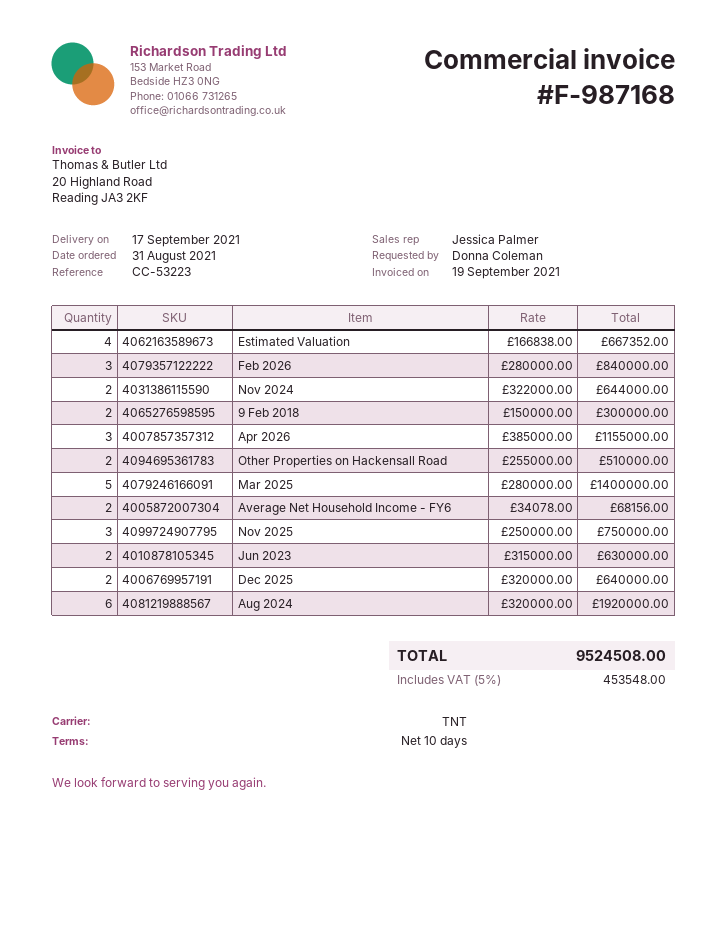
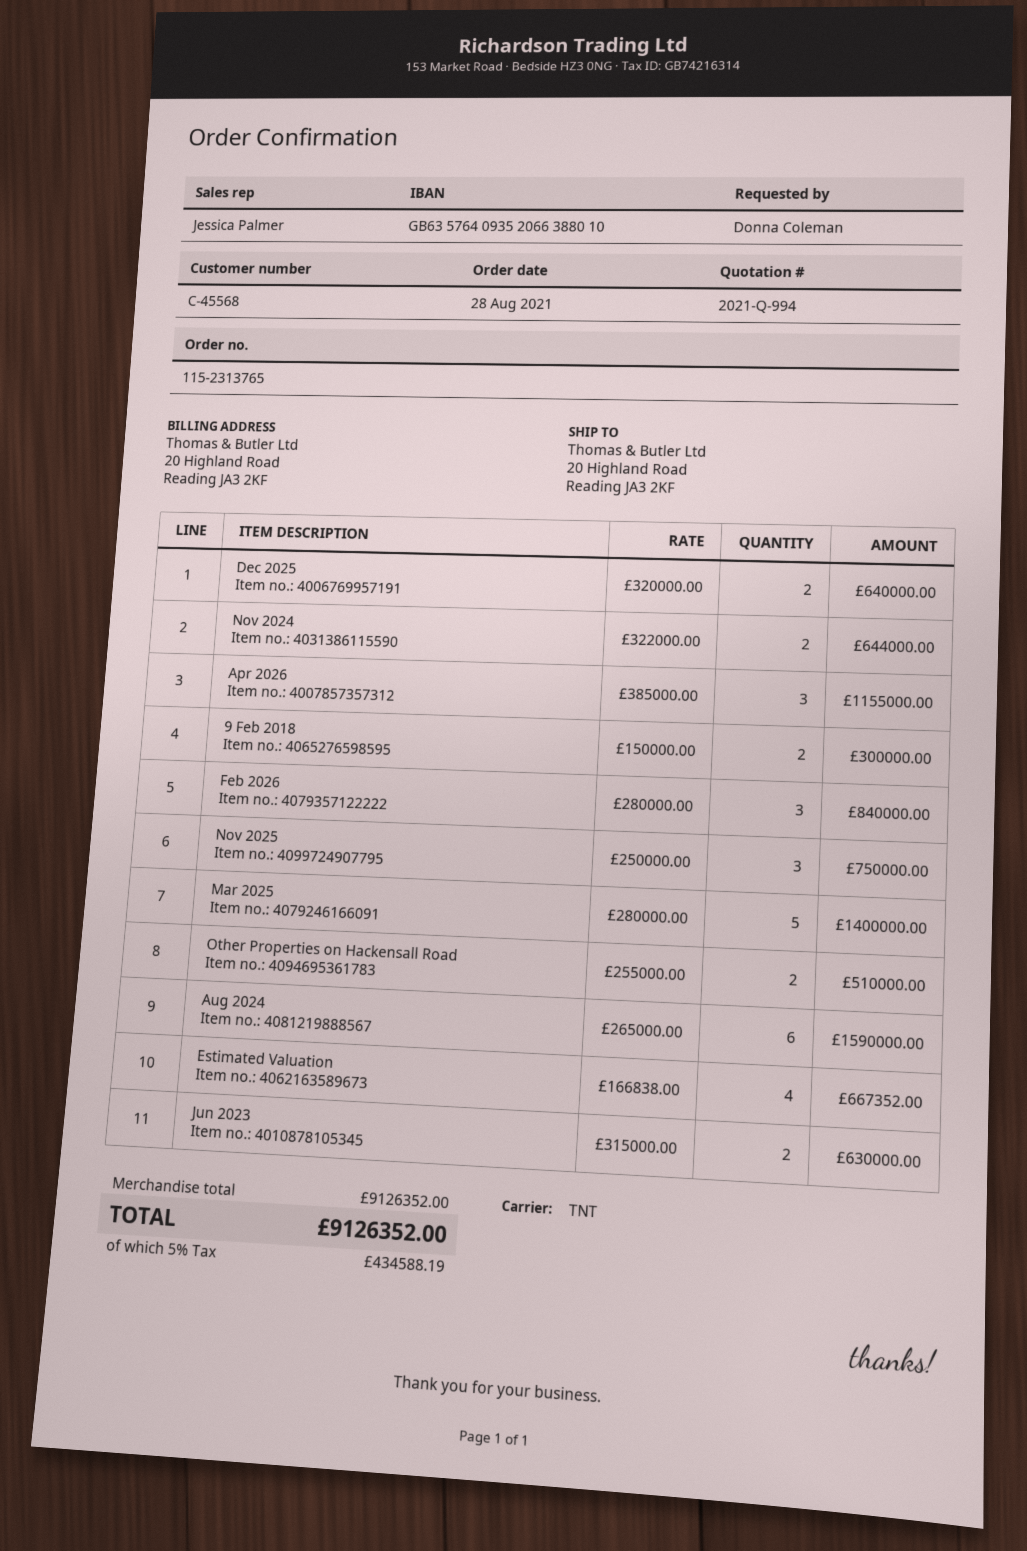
order date: 2021-08-31 -> 2021-08-28
Average Net Household Income - FY6: 2 x 34078.00 = 68156.00 -> none
Aug 2024: 6 x 320000.00 = 1920000.00 -> 6 x 265000.00 = 1590000.00
tax: 5% = 453548.00 -> 5% = 434588.19
total: 9524508.00 -> 9126352.00

